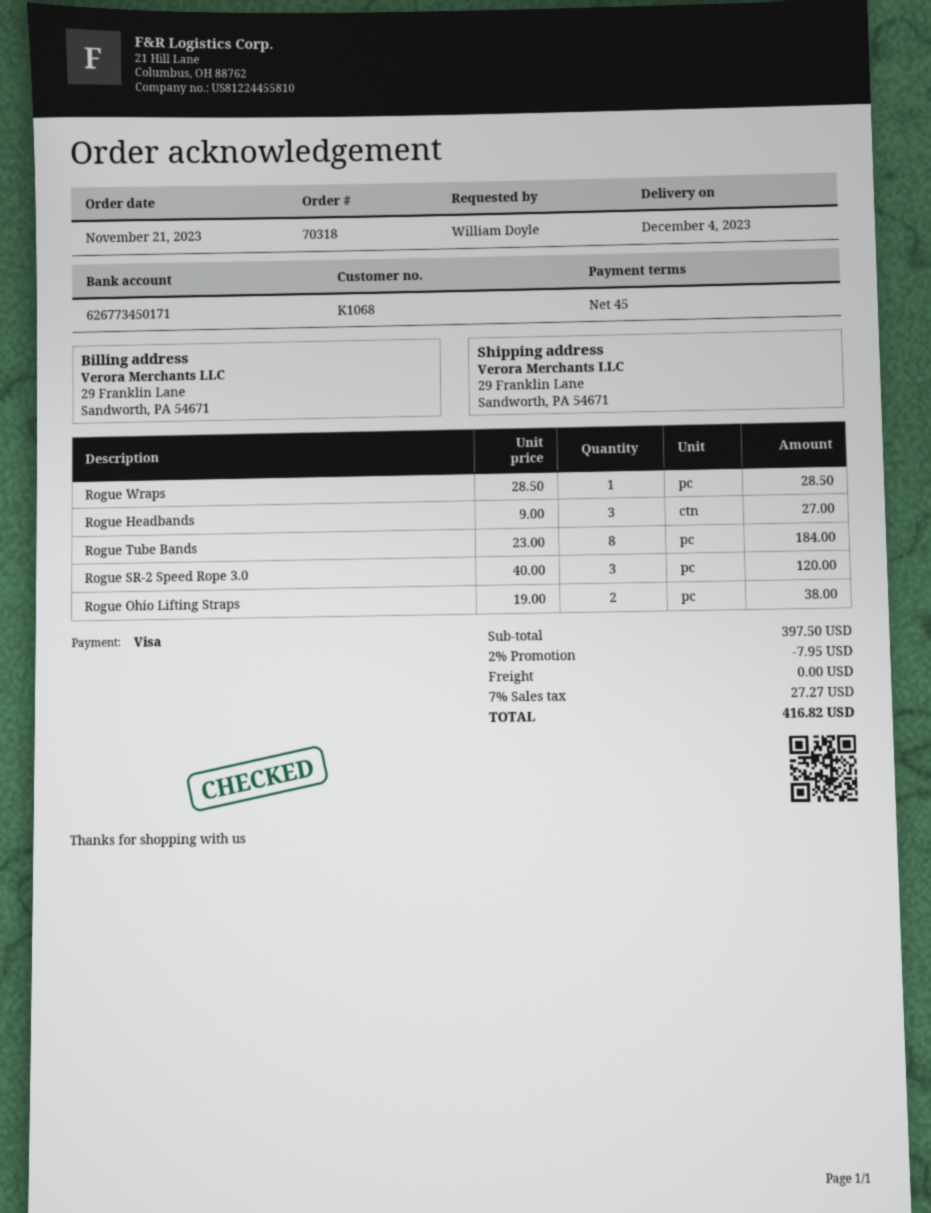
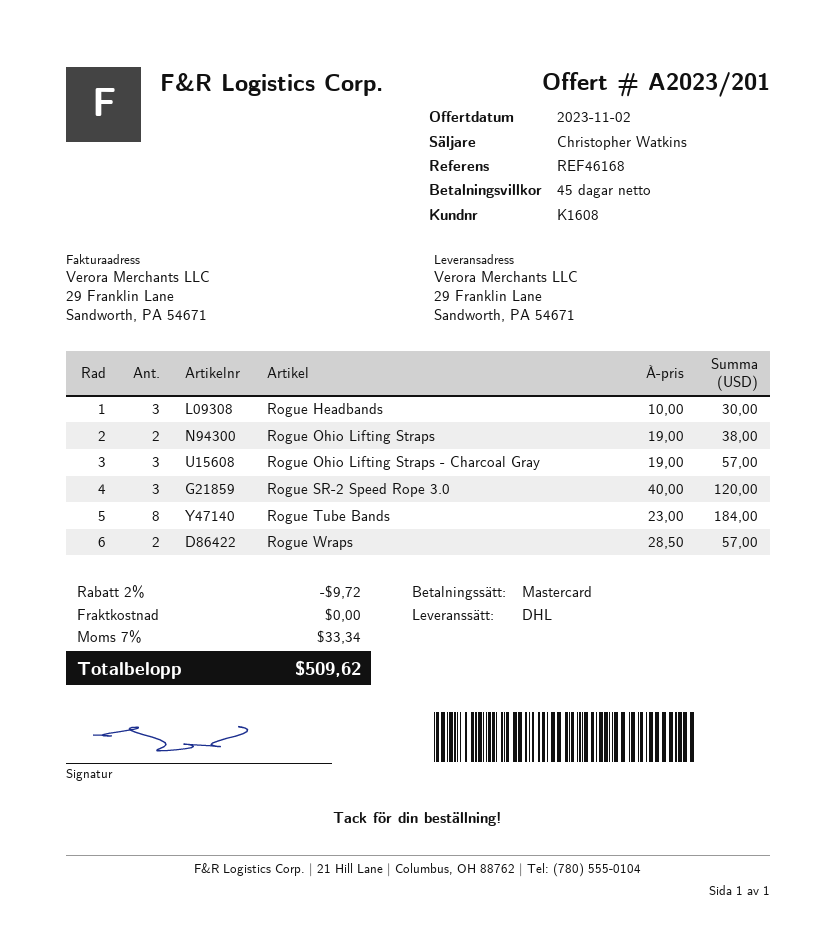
customer number: K1068 -> K1608
payment method: Visa -> Mastercard
Rogue Wraps: 1 x 28.50 = 28.50 -> 2 x 28.50 = 57.00
Rogue Headbands: 3 x 9.00 = 27.00 -> 3 x 10.00 = 30.00
Rogue Ohio Lifting Straps - Charcoal Gray: none -> 3 x 19.00 = 57.00
discount: 2% = 7.95 -> 2% = 9.72
tax: 7% = 27.27 -> 7% = 33.34
total: 416.82 -> 509.62

